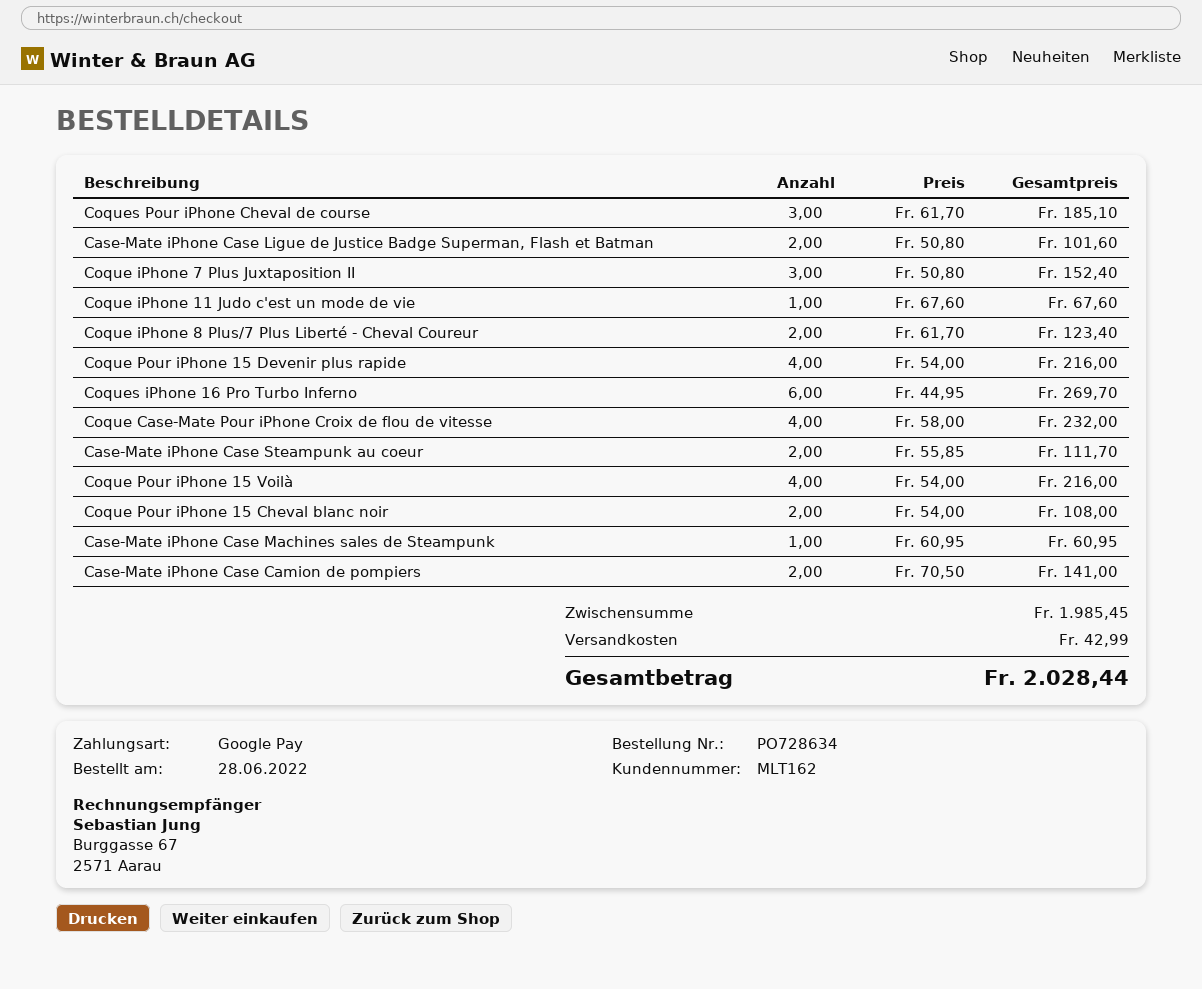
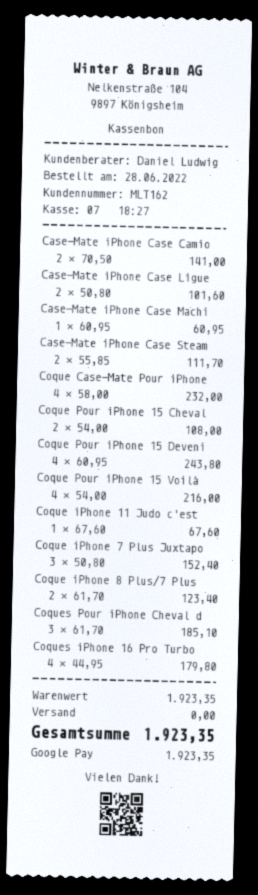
Coque Pour iPhone 15 Devenir plus rapide: 4 x 54.00 = 216.00 -> 4 x 60.95 = 243.80
Coques iPhone 16 Pro Turbo Inferno: 6 x 44.95 = 269.70 -> 4 x 44.95 = 179.80
subtotal: 1985.45 -> 1923.35
shipping: 42.99 -> 0.00
total: 2028.44 -> 1923.35

